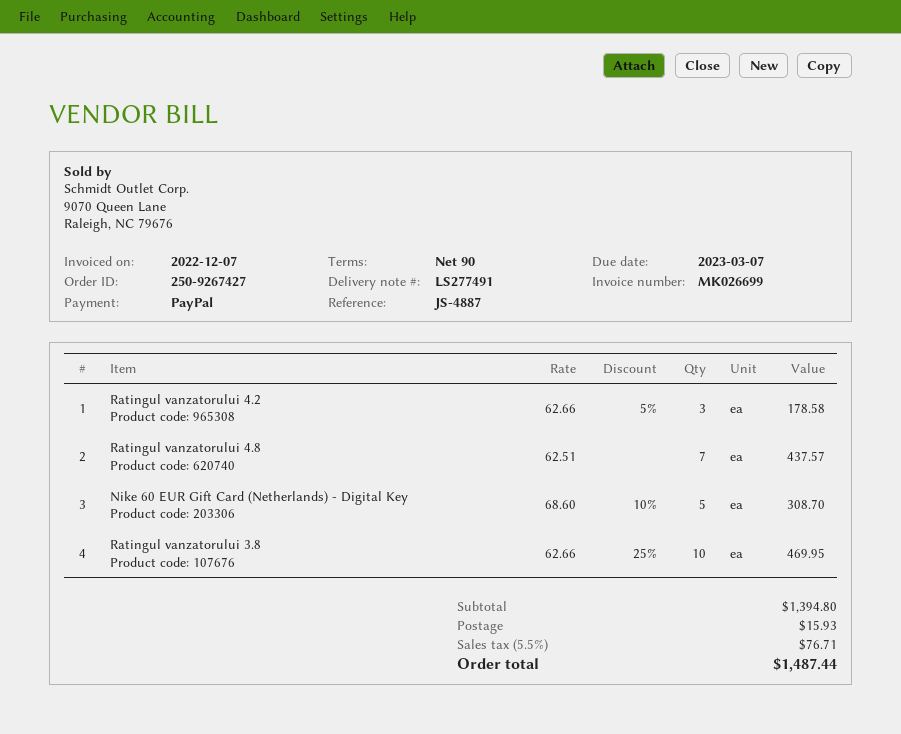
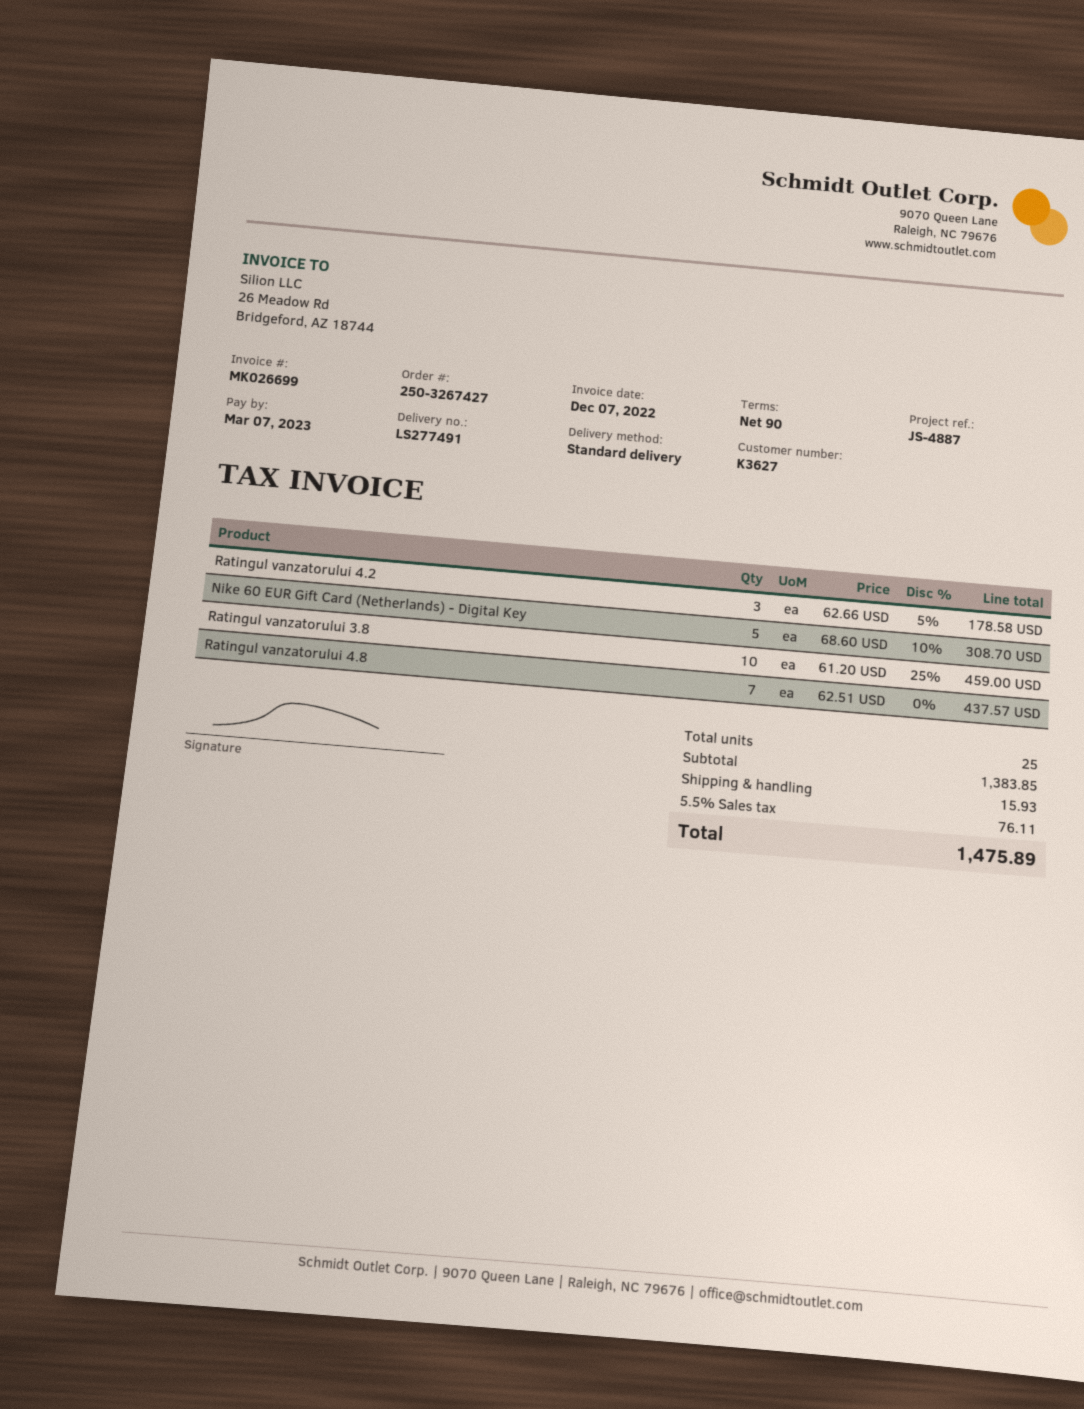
order number: 250-9267427 -> 250-3267427
Ratingul vanzatorului 3.8: 10 x 62.66 - 25% = 469.95 -> 10 x 61.20 - 25% = 459.00
subtotal: 1394.80 -> 1383.85
tax: 5.5% = 76.71 -> 5.5% = 76.11
total: 1487.44 -> 1475.89

